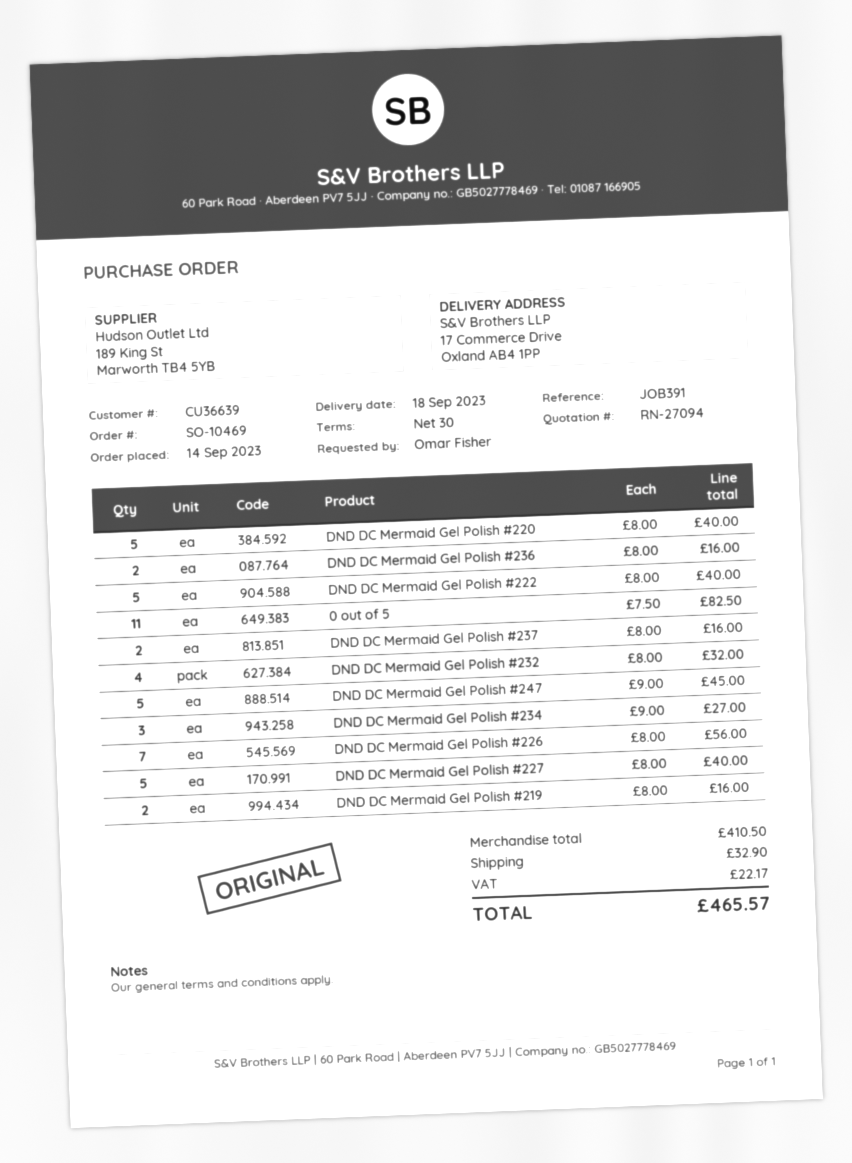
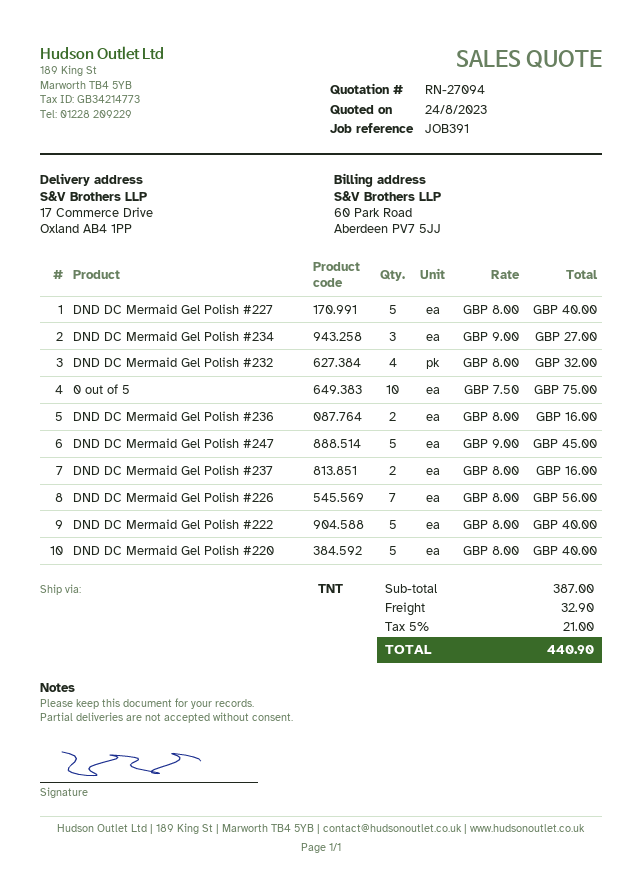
0 out of 5: 11 x 7.50 = 82.50 -> 10 x 7.50 = 75.00
DND DC Mermaid Gel Polish #219: 2 x 8.00 = 16.00 -> none
subtotal: 410.50 -> 387.00
tax: 22.17 -> 21.00
total: 465.57 -> 440.90

